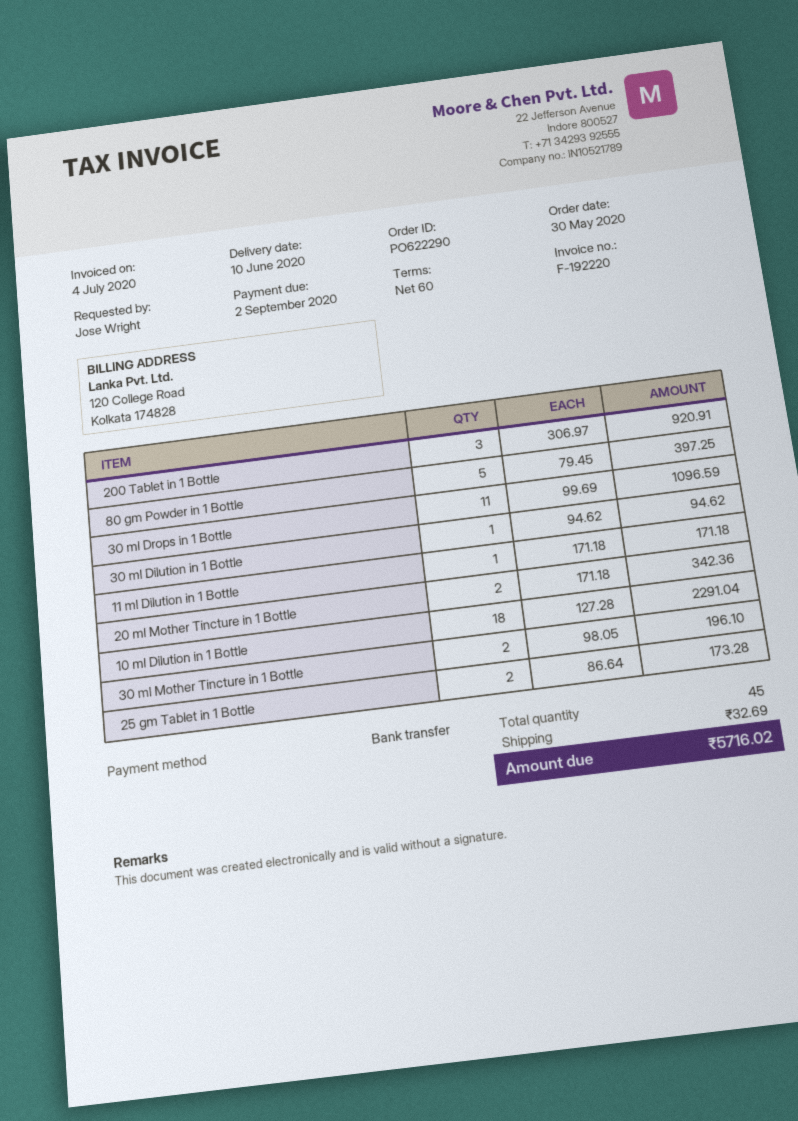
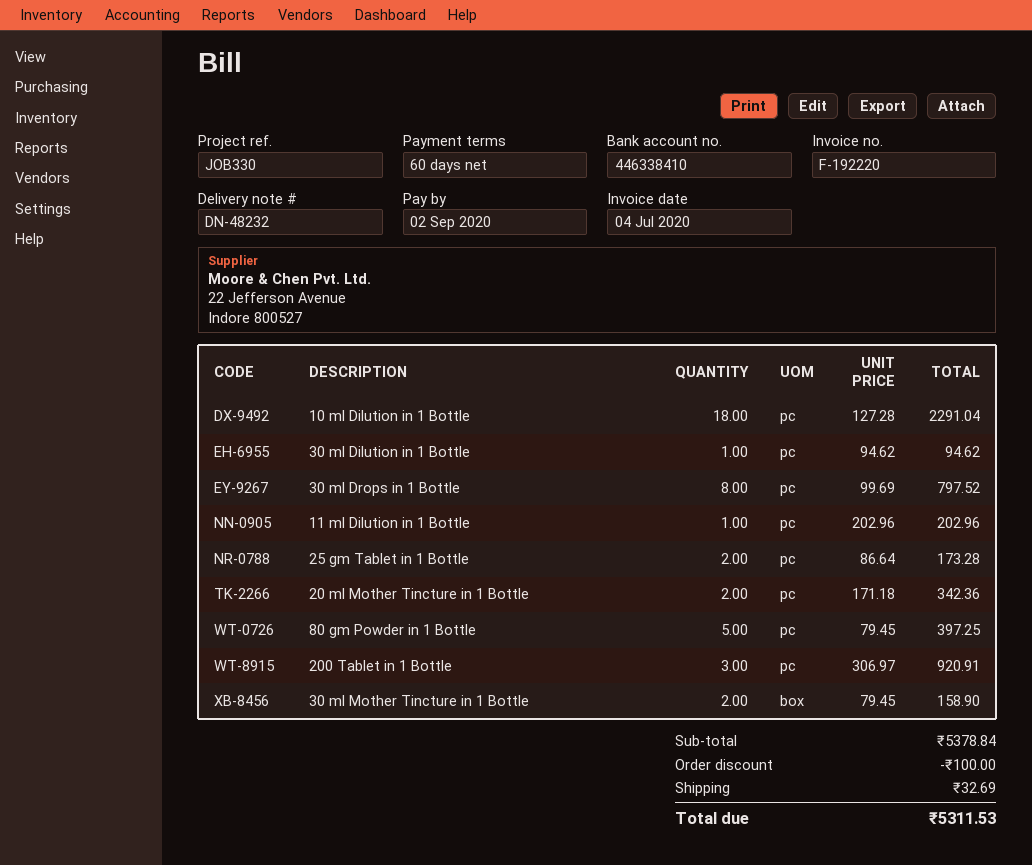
30 ml Drops in 1 Bottle: 11 x 99.69 = 1096.59 -> 8 x 99.69 = 797.52
11 ml Dilution in 1 Bottle: 1 x 171.18 = 171.18 -> 1 x 202.96 = 202.96
30 ml Mother Tincture in 1 Bottle: 2 x 98.05 = 196.10 -> 2 x 79.45 = 158.90
discount: none -> 100.00
total: 5716.02 -> 5311.53

